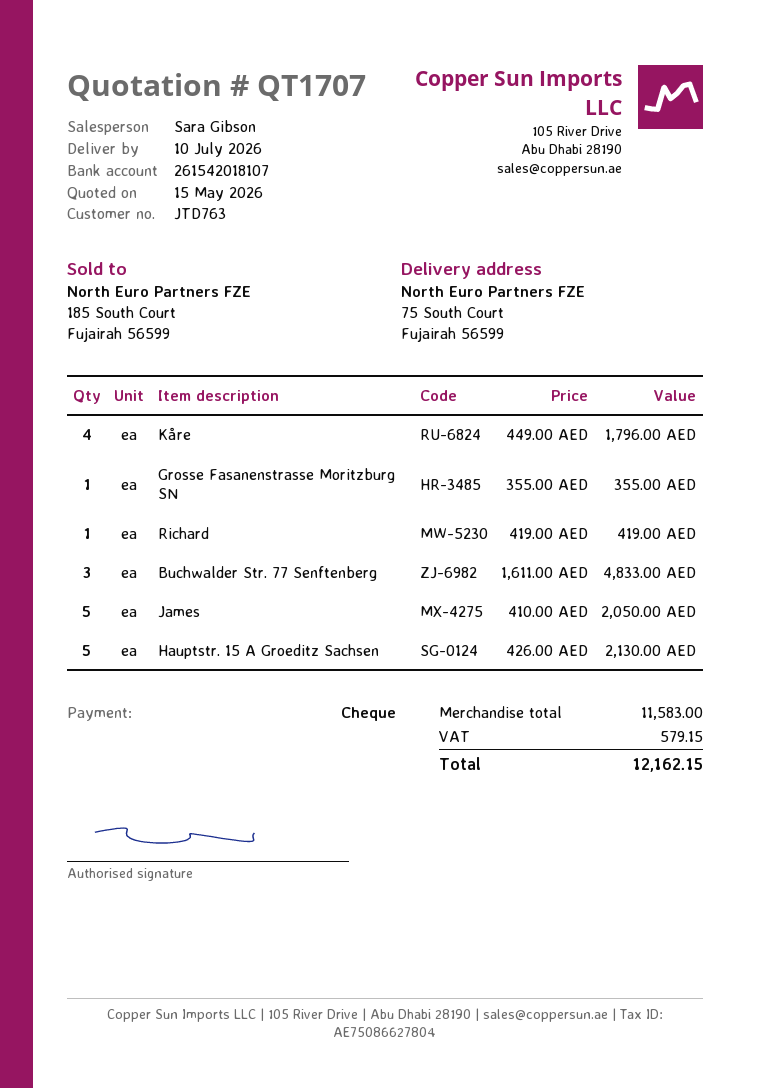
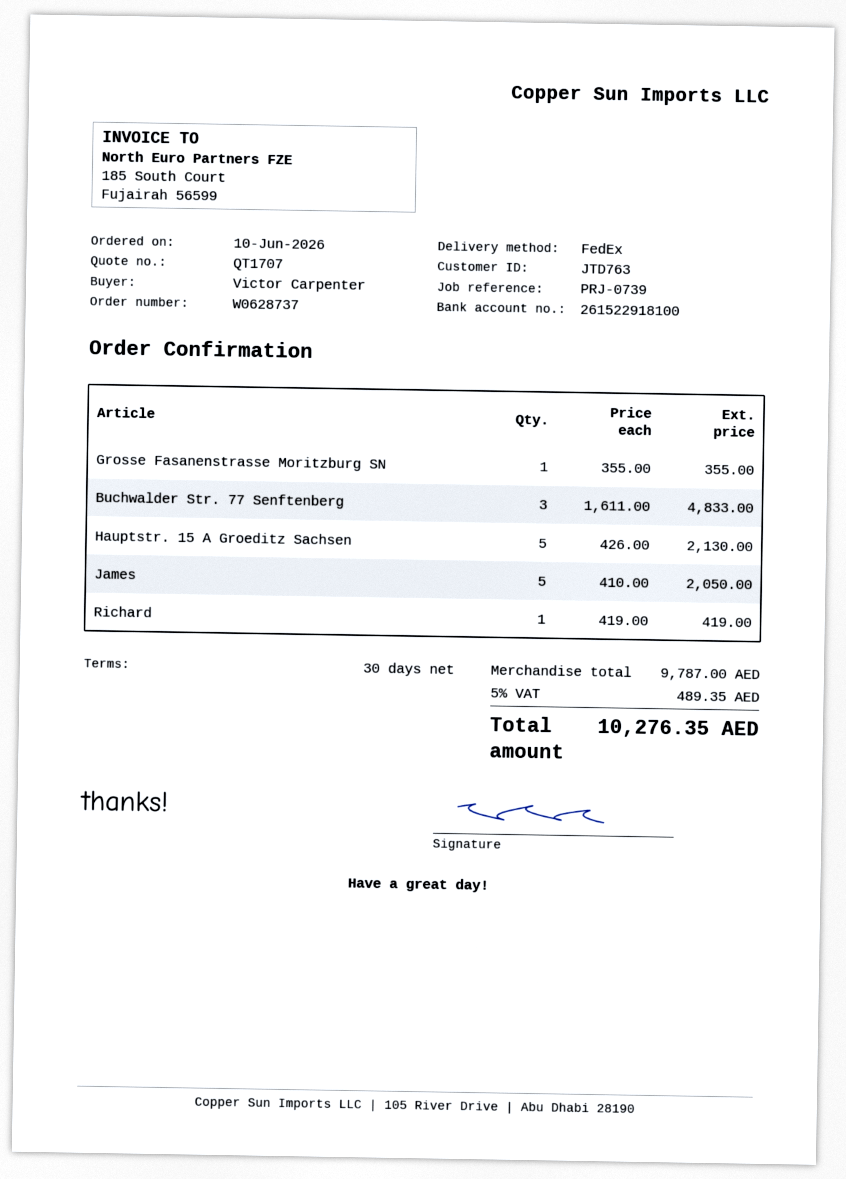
bank account: 261542018107 -> 261522918100
Kåre: 4 x 449.00 = 1796.00 -> none
subtotal: 11583.00 -> 9787.00
tax: 579.15 -> 489.35
total: 12162.15 -> 10276.35

